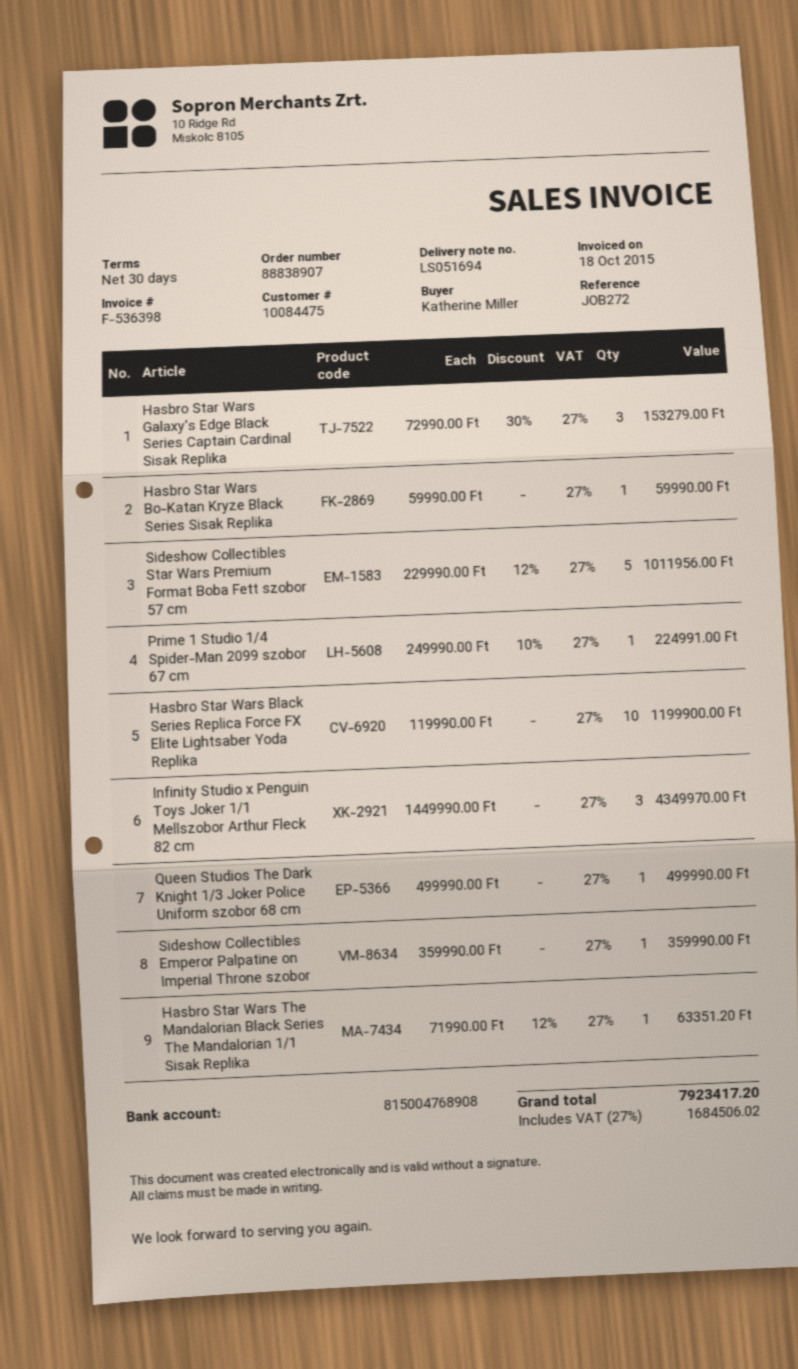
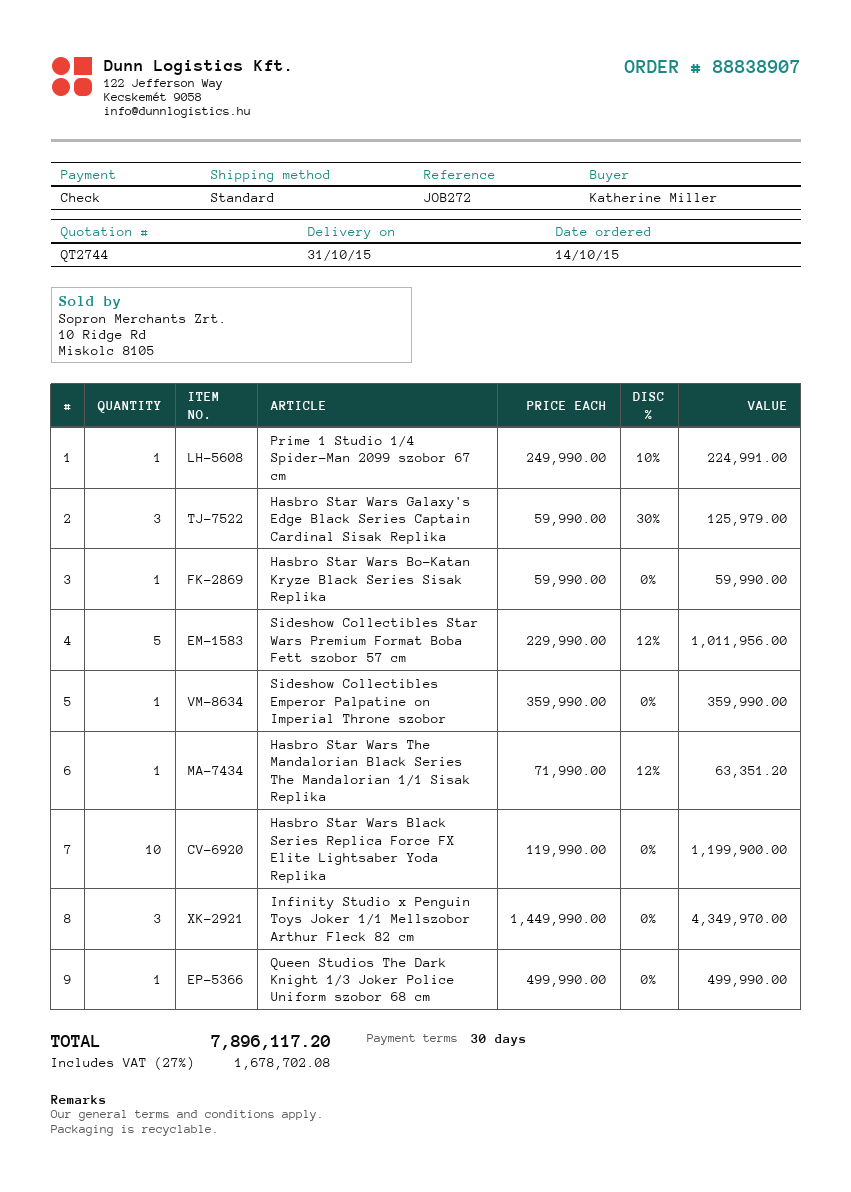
Hasbro Star Wars Galaxy's Edge Black Series Captain Cardinal Sisak Replika: 3 x 72990.00 - 30% = 153279.00 -> 3 x 59990.00 - 30% = 125979.00
tax: 27% = 1684506.02 -> 27% = 1678702.08
total: 7923417.20 -> 7896117.20

